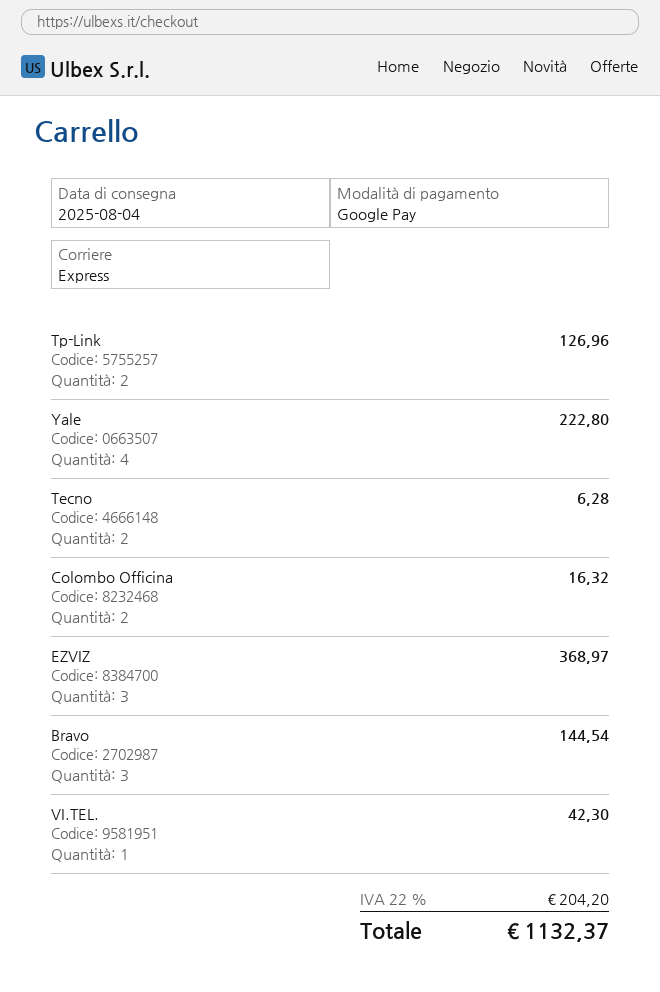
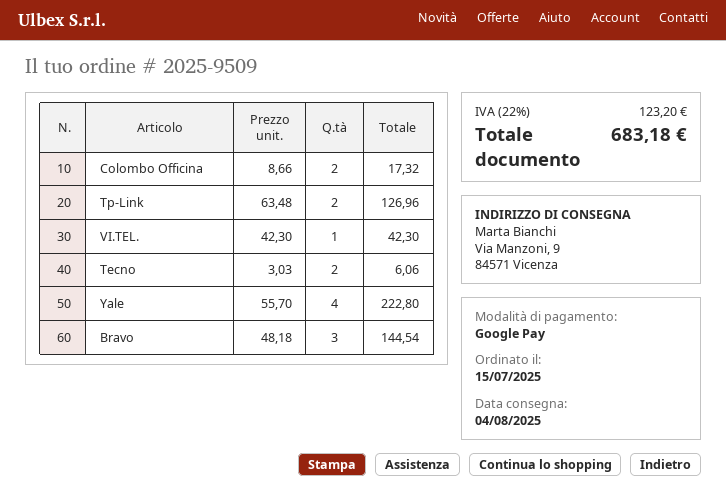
Tecno: 2 for 6.28 -> 2 for 6.06
Colombo Officina: 2 for 16.32 -> 2 for 17.32
EZVIZ: 3 for 368.97 -> none
tax: 22% = 204.20 -> 22% = 123.20
total: 1132.37 -> 683.18

